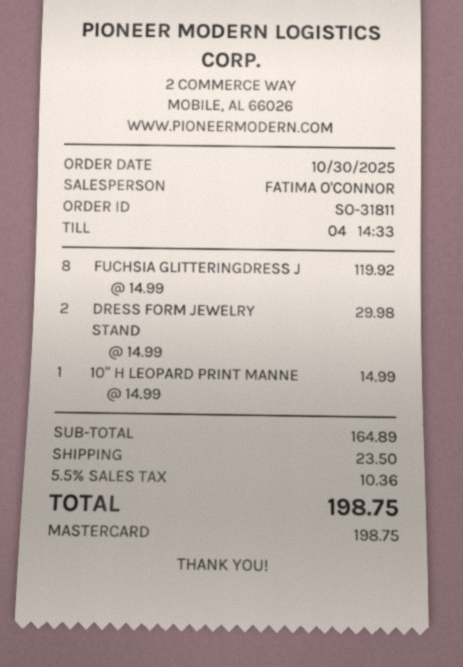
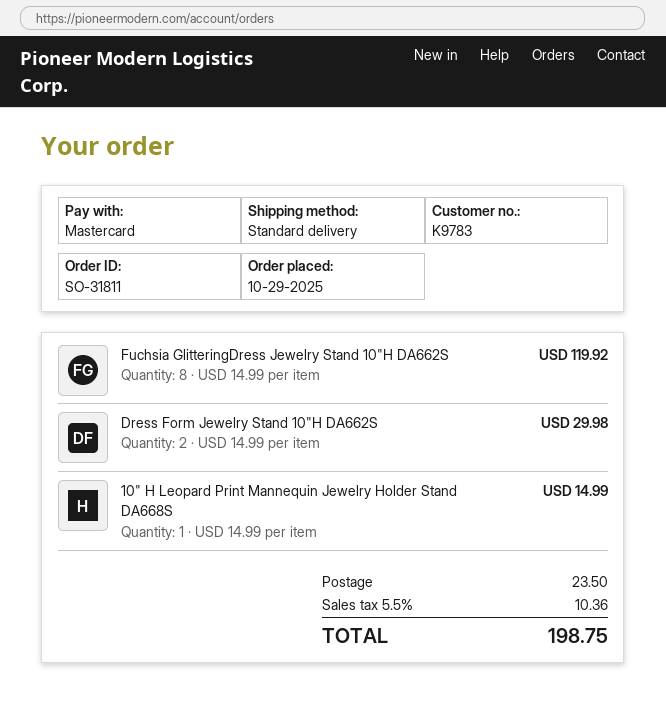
order date: 2025-10-30 -> 2025-10-29

